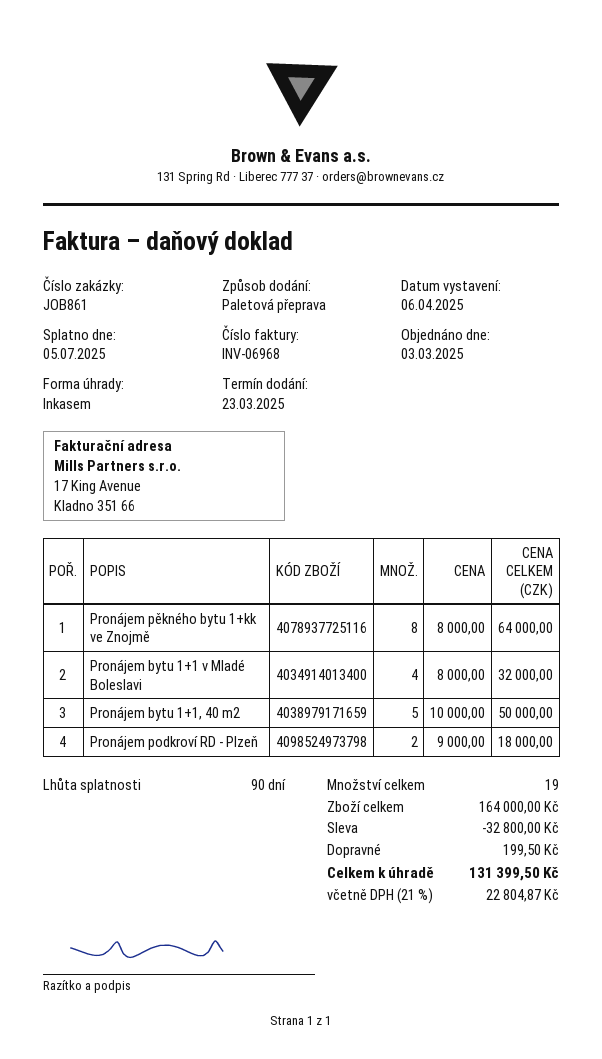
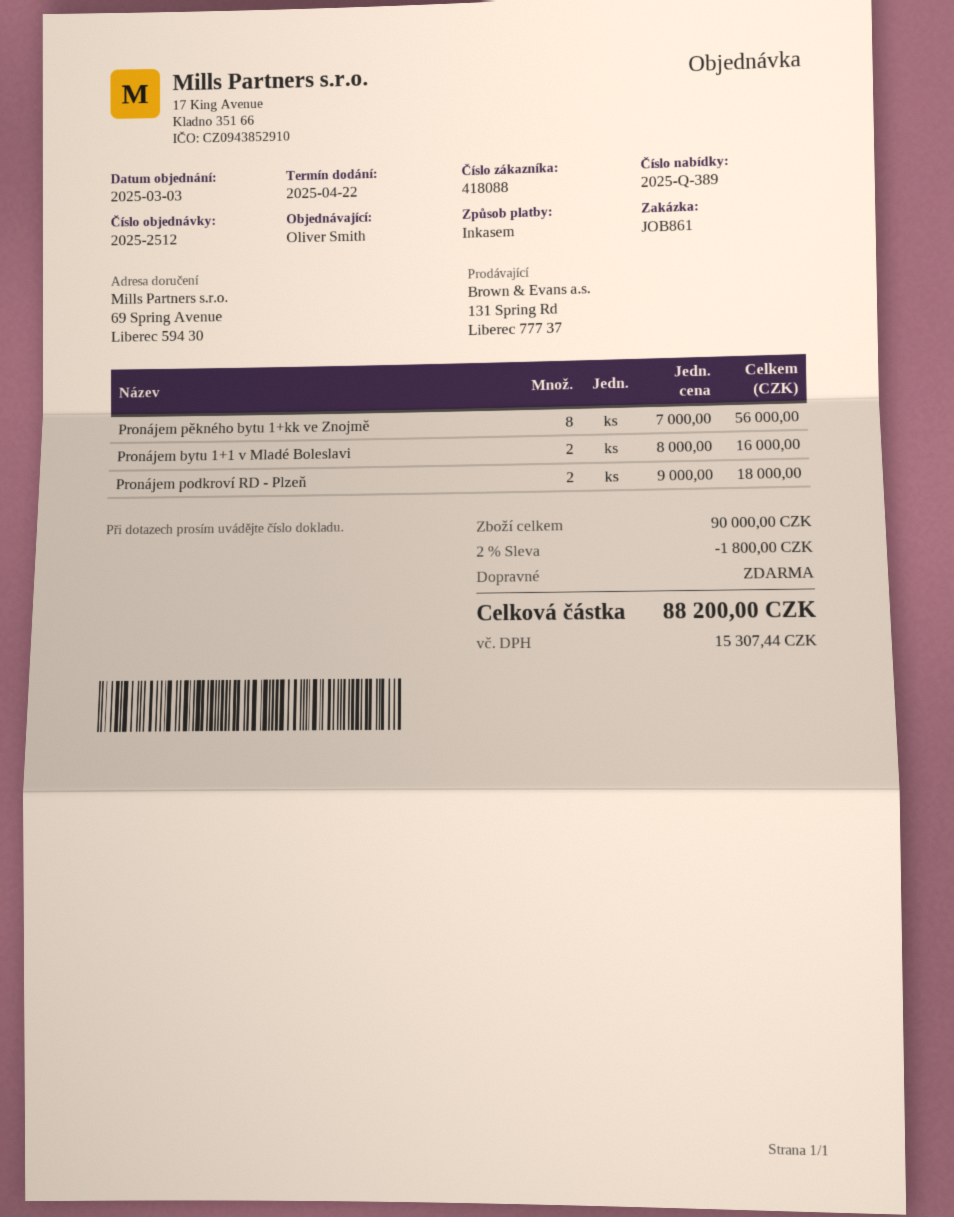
delivery date: 2025-03-23 -> 2025-04-22
Pronájem pěkného bytu 1+kk ve Znojmě: 8 x 8000.00 = 64000.00 -> 8 x 7000.00 = 56000.00
Pronájem bytu 1+1 v Mladé Boleslavi: 4 x 8000.00 = 32000.00 -> 2 x 8000.00 = 16000.00
Pronájem bytu 1+1, 40 m2: 5 x 10000.00 = 50000.00 -> none
subtotal: 164000.00 -> 90000.00
discount: 32800.00 -> 1800.00
shipping: 199.50 -> 0.00
tax: 22804.87 -> 15307.44
total: 131399.50 -> 88200.00

